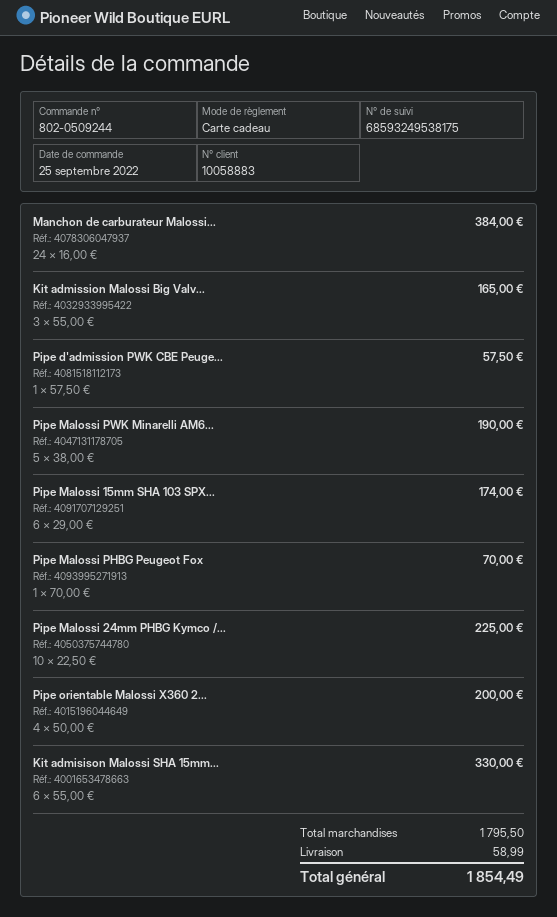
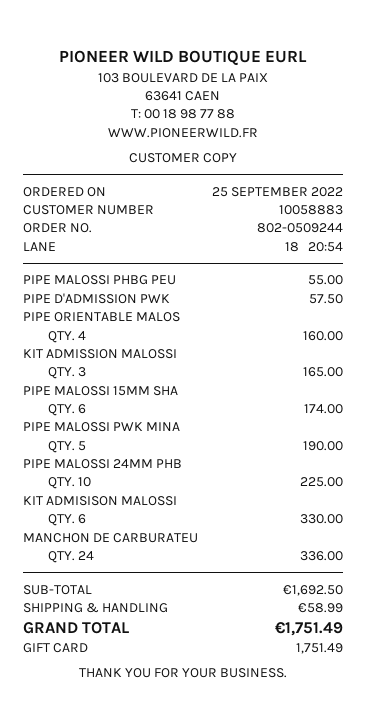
Manchon de carburateur Malossi...: 24 for 384.00 -> 24 for 336.00
Pipe Malossi PHBG Peugeot Fox: 1 for 70.00 -> 1 for 55.00
Pipe orientable Malossi X360 2...: 4 for 200.00 -> 4 for 160.00
subtotal: 1795.50 -> 1692.50
total: 1854.49 -> 1751.49

